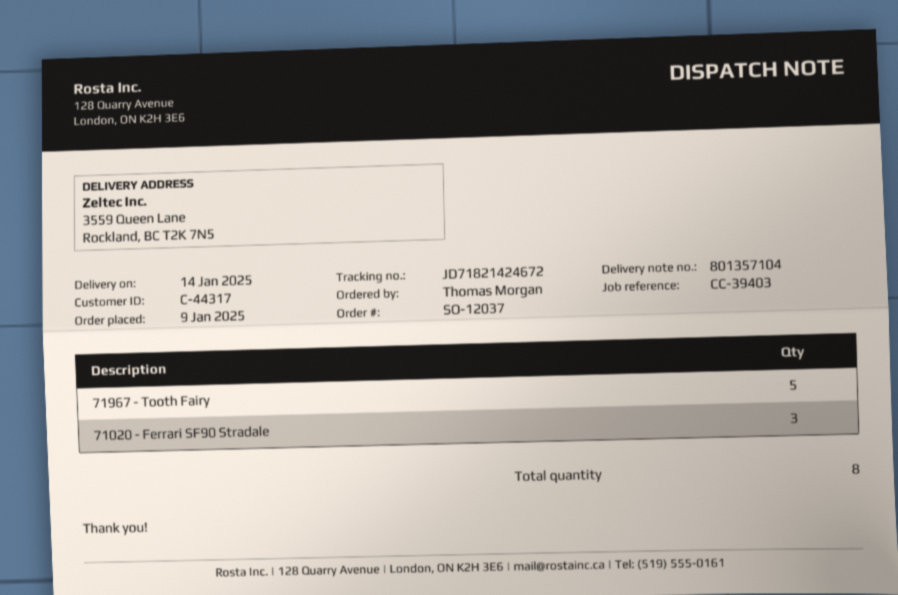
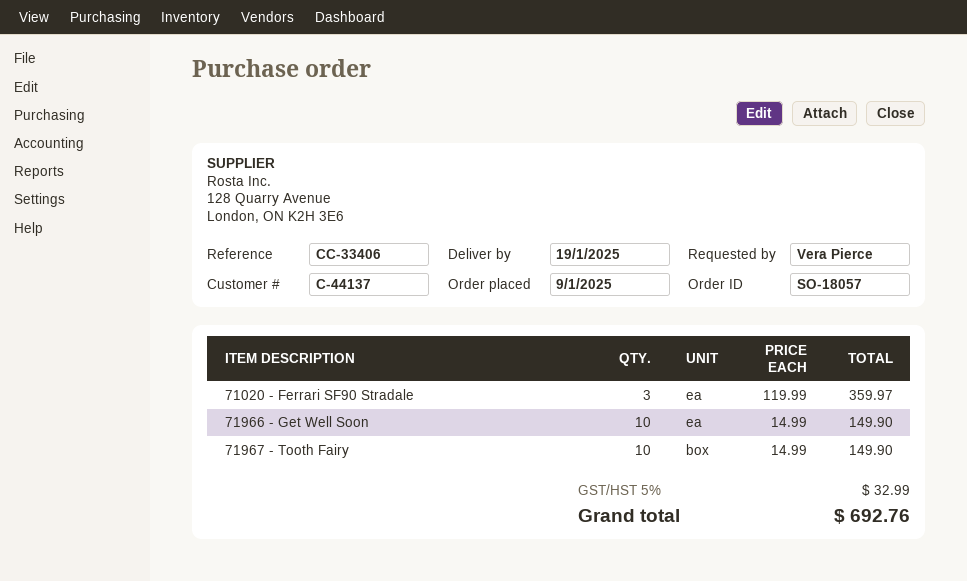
order number: SO-12037 -> SO-18057
delivery date: 2025-01-14 -> 2025-01-19
customer number: C-44317 -> C-44137
reference: CC-39403 -> CC-33406
ordered by: Thomas Morgan -> Vera Pierce
71967 - Tooth Fairy: 5 -> 10
71966 - Get Well Soon: none -> 10

